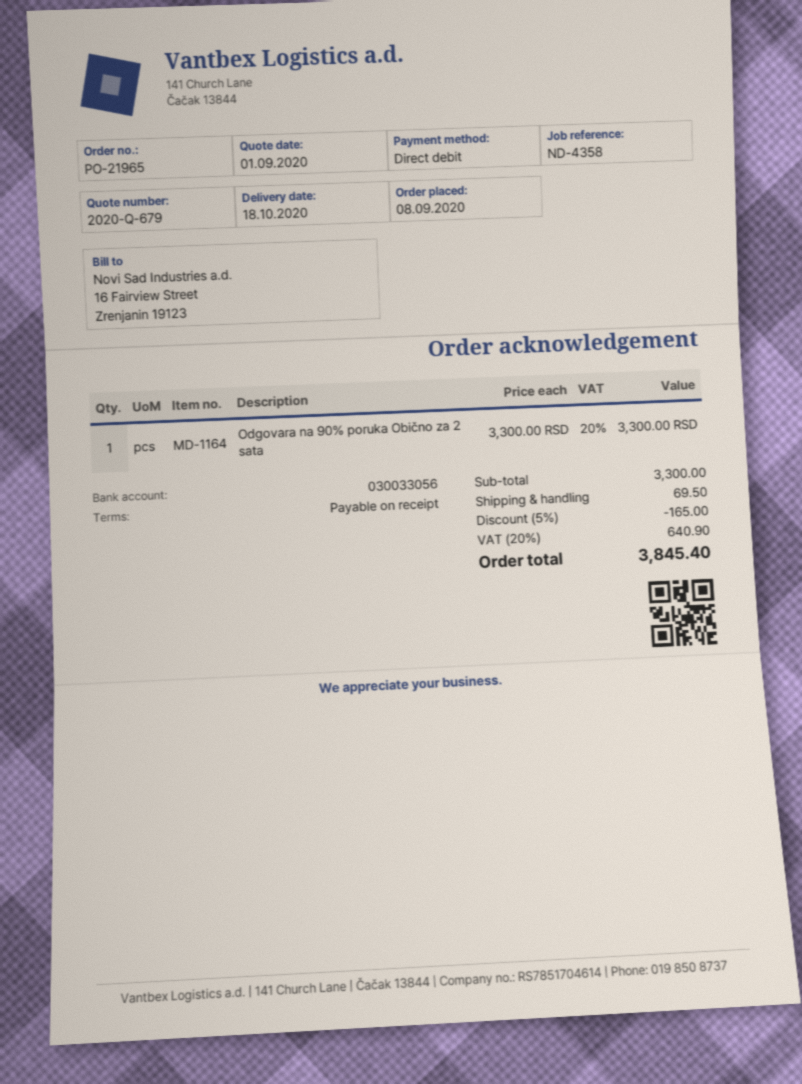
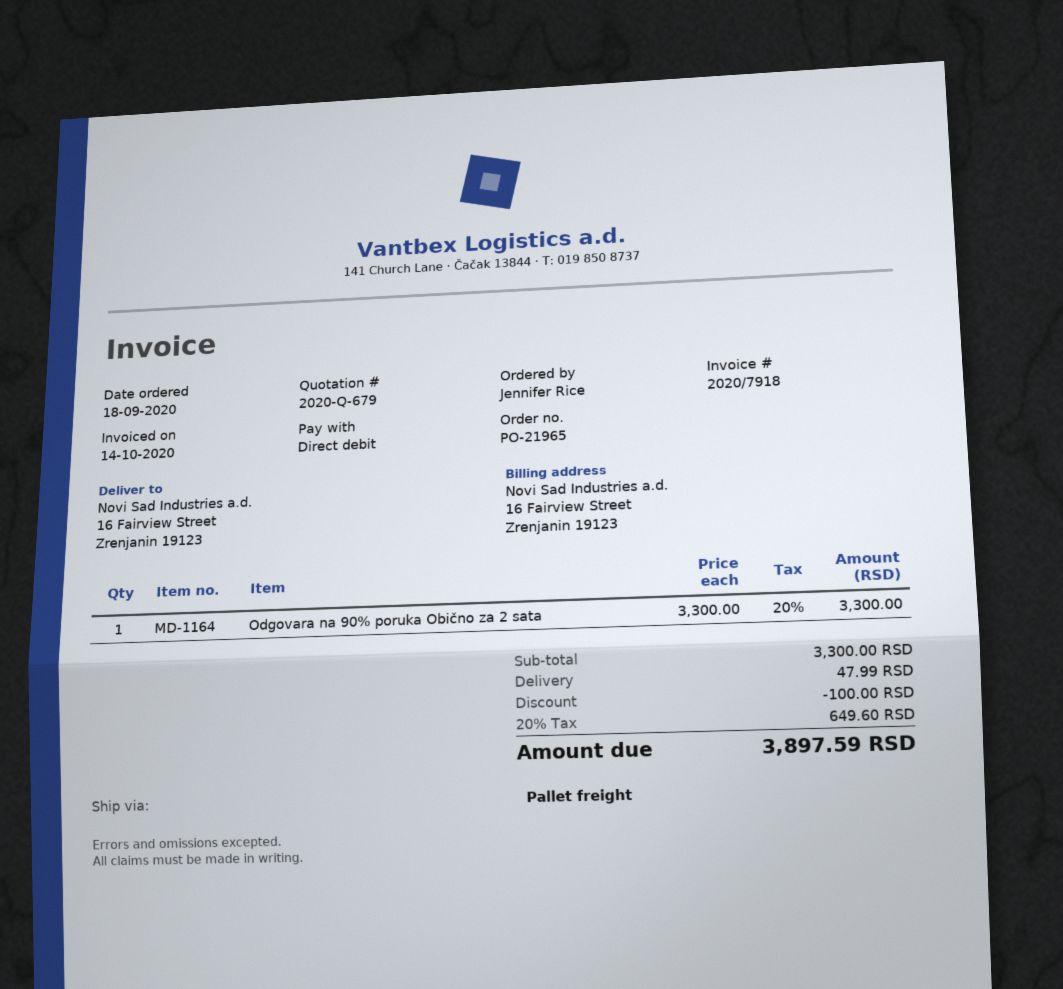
order date: 2020-09-08 -> 2020-09-18
discount: 165.00 -> 100.00
shipping: 69.50 -> 47.99
tax: 20% = 640.90 -> 20% = 649.60
total: 3845.40 -> 3897.59

